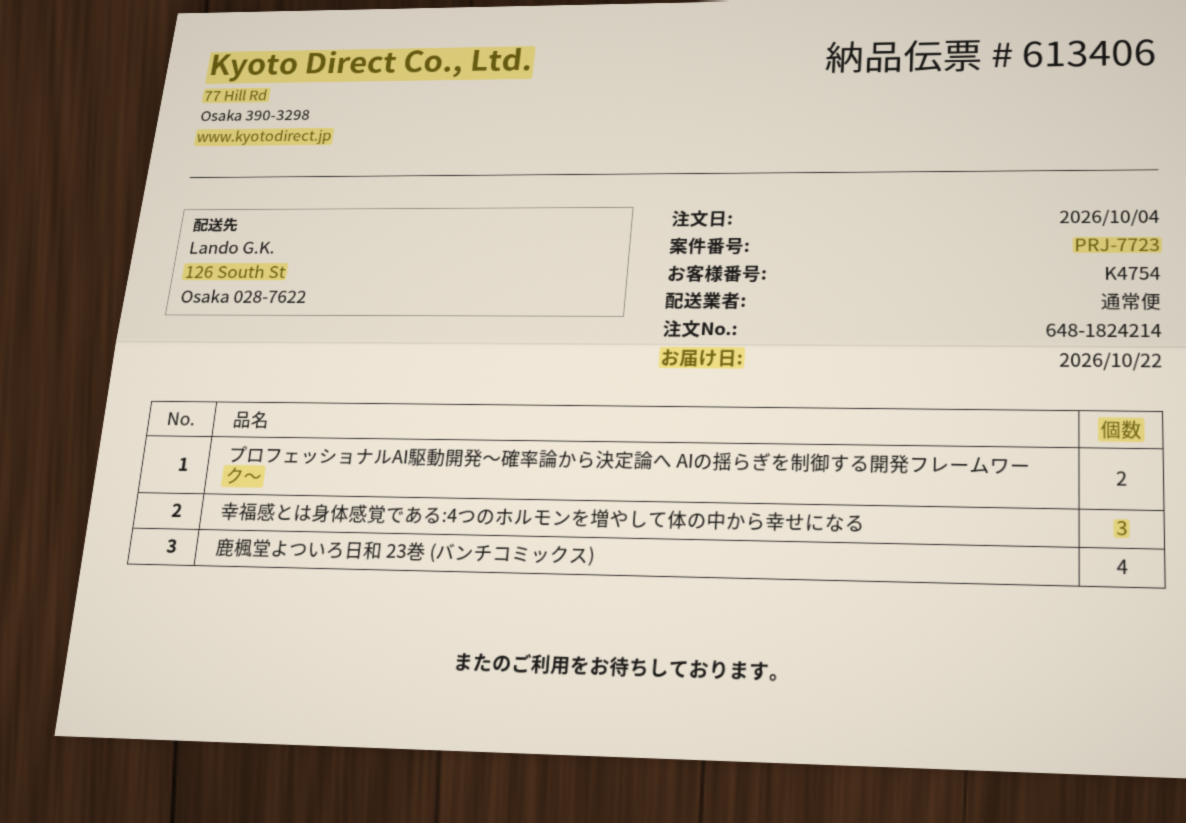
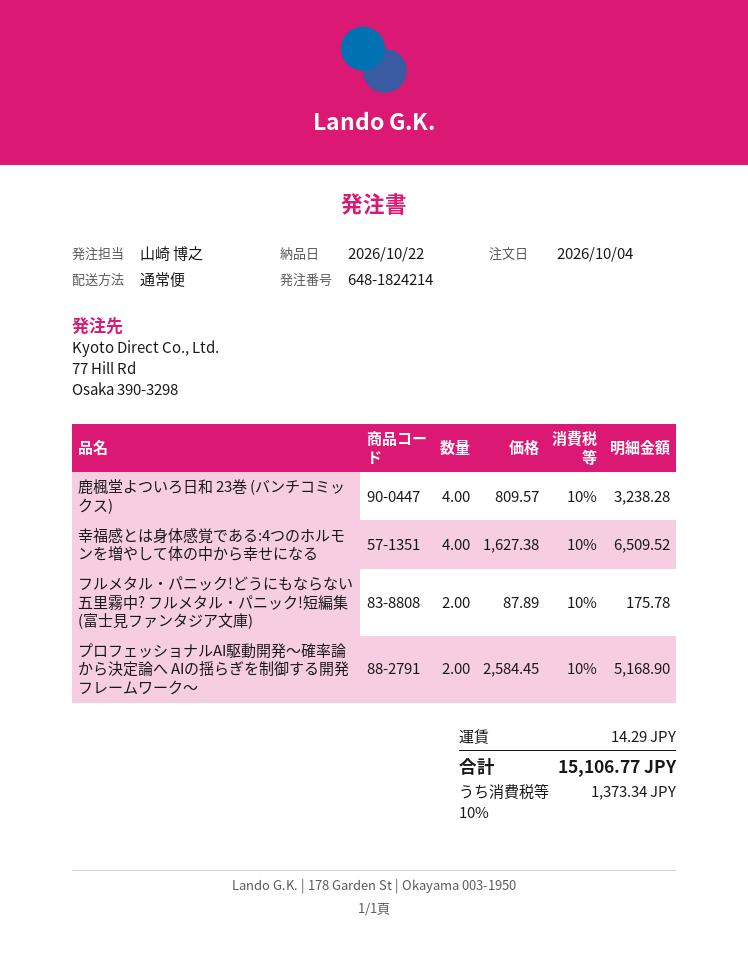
幸福感とは身体感覚である:4つのホルモンを増やして体の中から幸せになる: 3 -> 4
フルメタル・パニック!どうにもならない五里霧中? フルメタル・パニック!短編集 (富士見ファンタジア文庫): none -> 2

